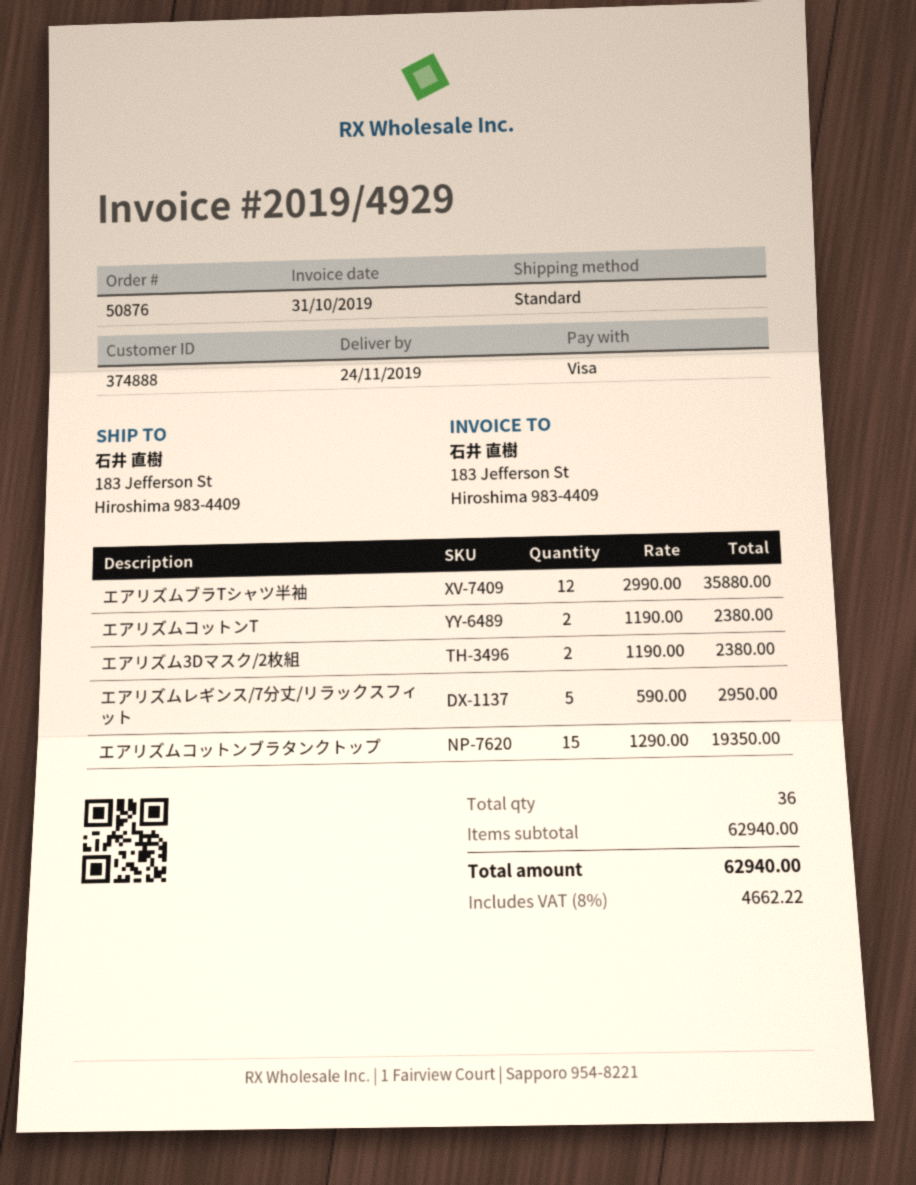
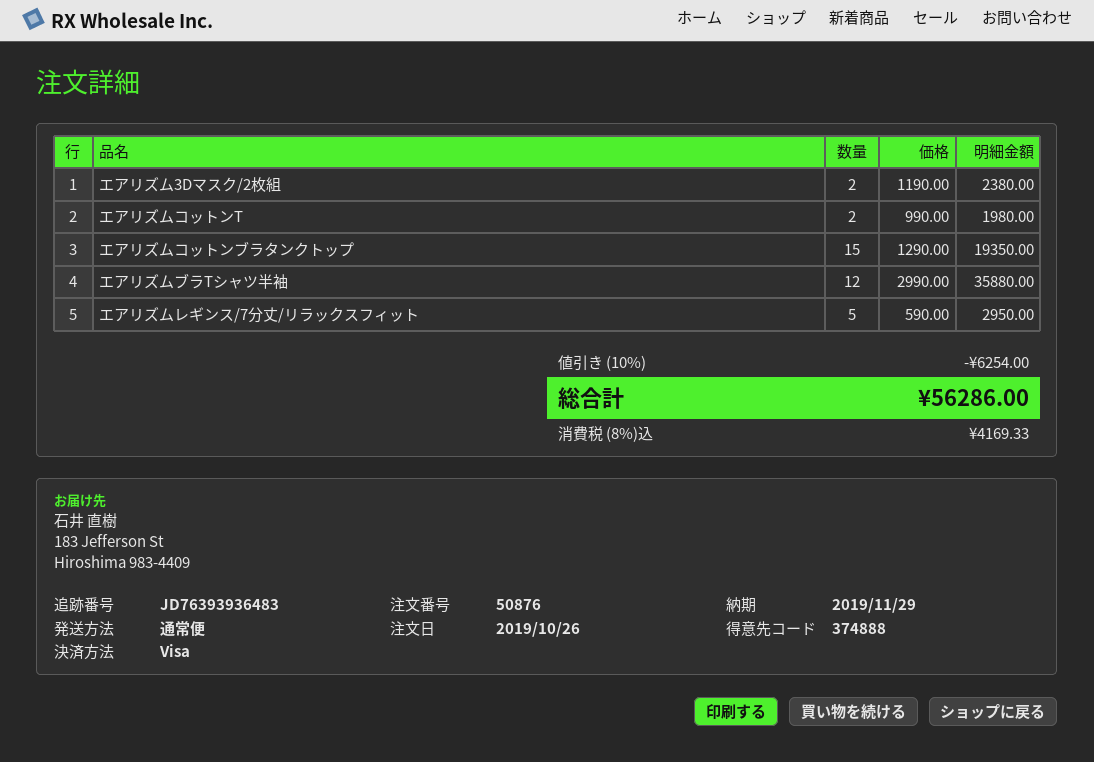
delivery date: 2019-11-24 -> 2019-11-29
エアリズムコットンT: 2 x 1190.00 = 2380.00 -> 2 x 990.00 = 1980.00
discount: none -> 10% = 6254.00
tax: 8% = 4662.22 -> 8% = 4169.33
total: 62940.00 -> 56286.00

